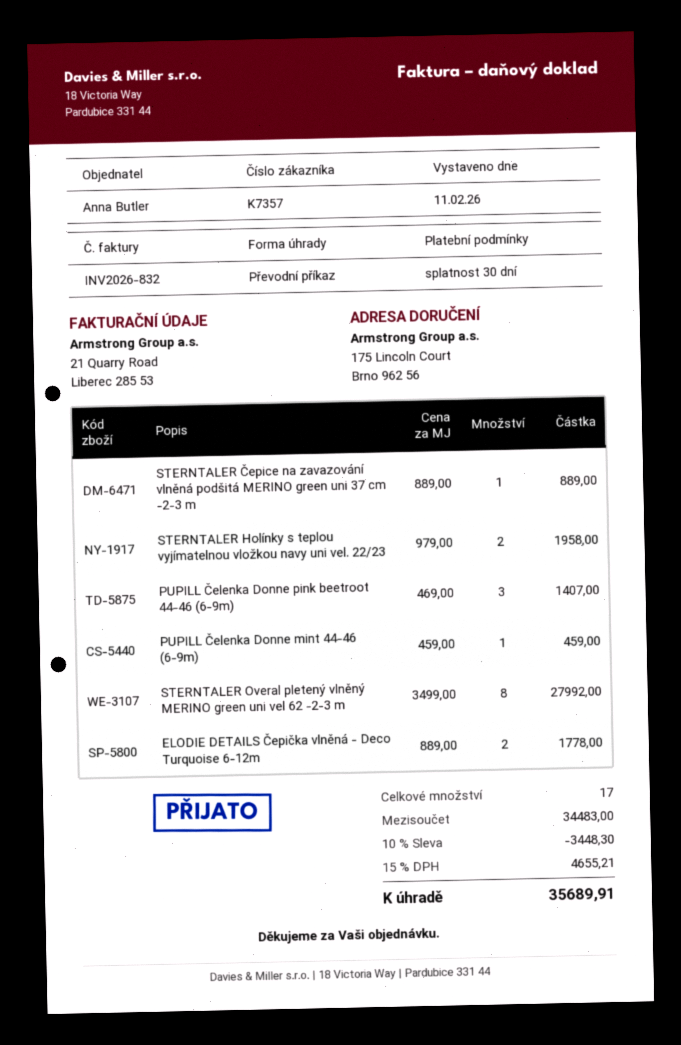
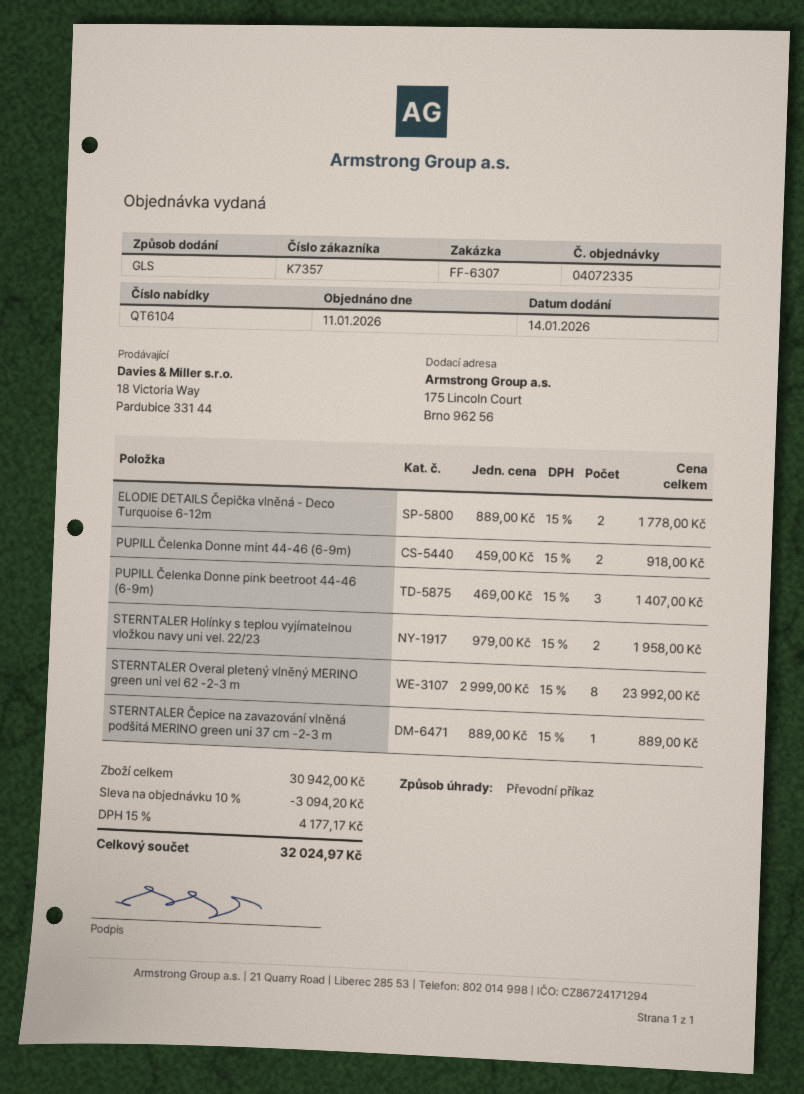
PUPILL Čelenka Donne mint 44-46 (6-9m): 1 x 459.00 = 459.00 -> 2 x 459.00 = 918.00
STERNTALER Overal pletený vlněný MERINO green uni vel 62 -2-3 m: 8 x 3499.00 = 27992.00 -> 8 x 2999.00 = 23992.00
subtotal: 34483.00 -> 30942.00
discount: 10% = 3448.30 -> 10% = 3094.20
tax: 15% = 4655.21 -> 15% = 4177.17
total: 35689.91 -> 32024.97

